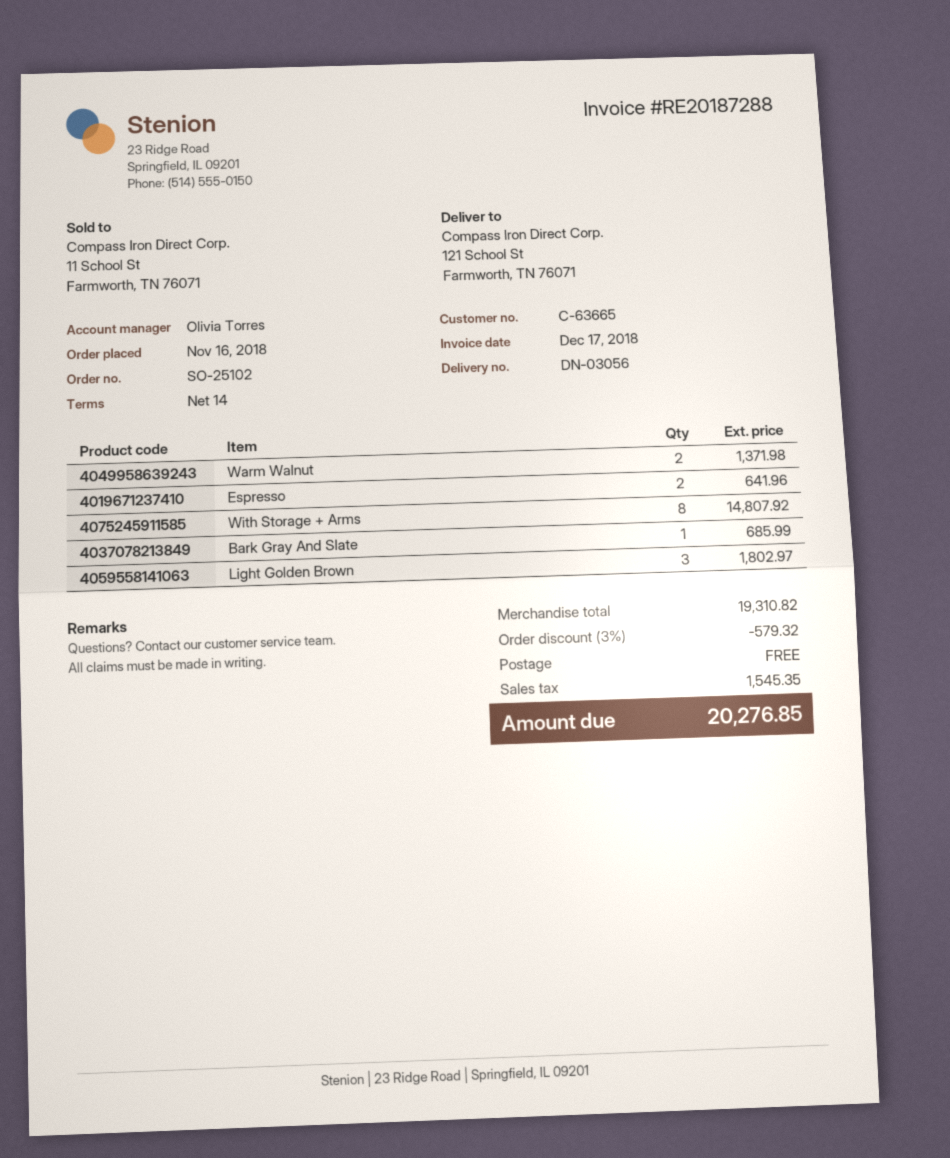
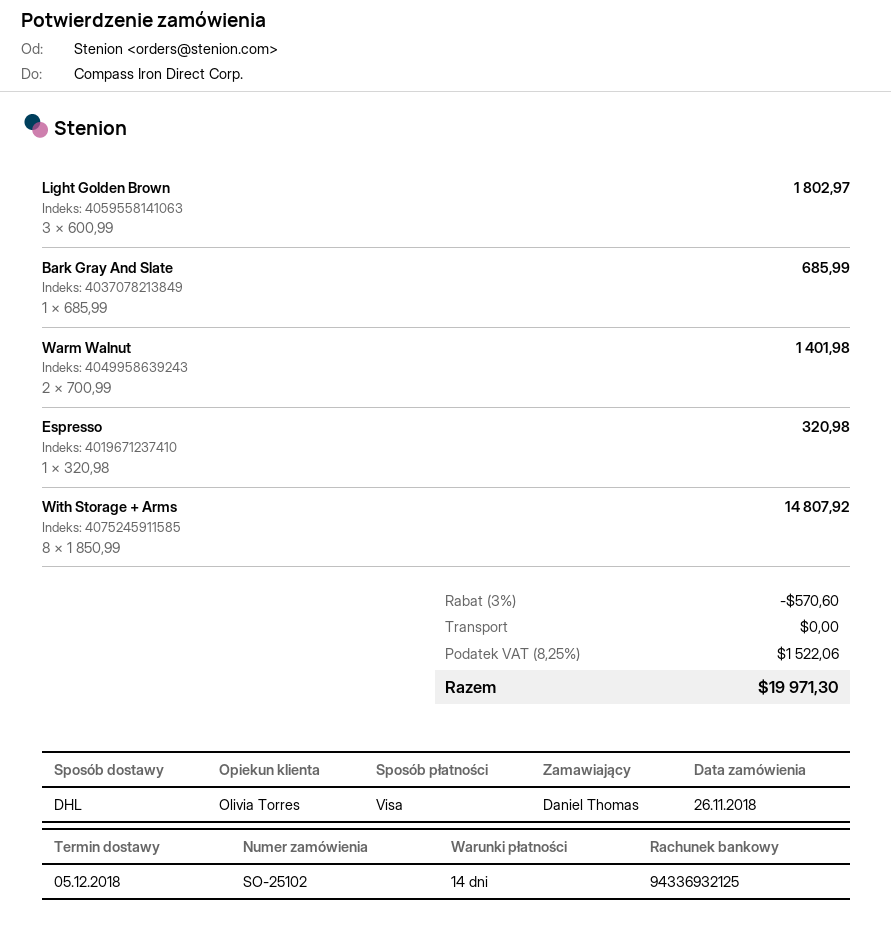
order date: 2018-11-16 -> 2018-11-26
Warm Walnut: 2 for 1371.98 -> 2 for 1401.98
Espresso: 2 for 641.96 -> 1 for 320.98
discount: 3% = 579.32 -> 3% = 570.60
tax: 1545.35 -> 1522.06
total: 20276.85 -> 19971.30

